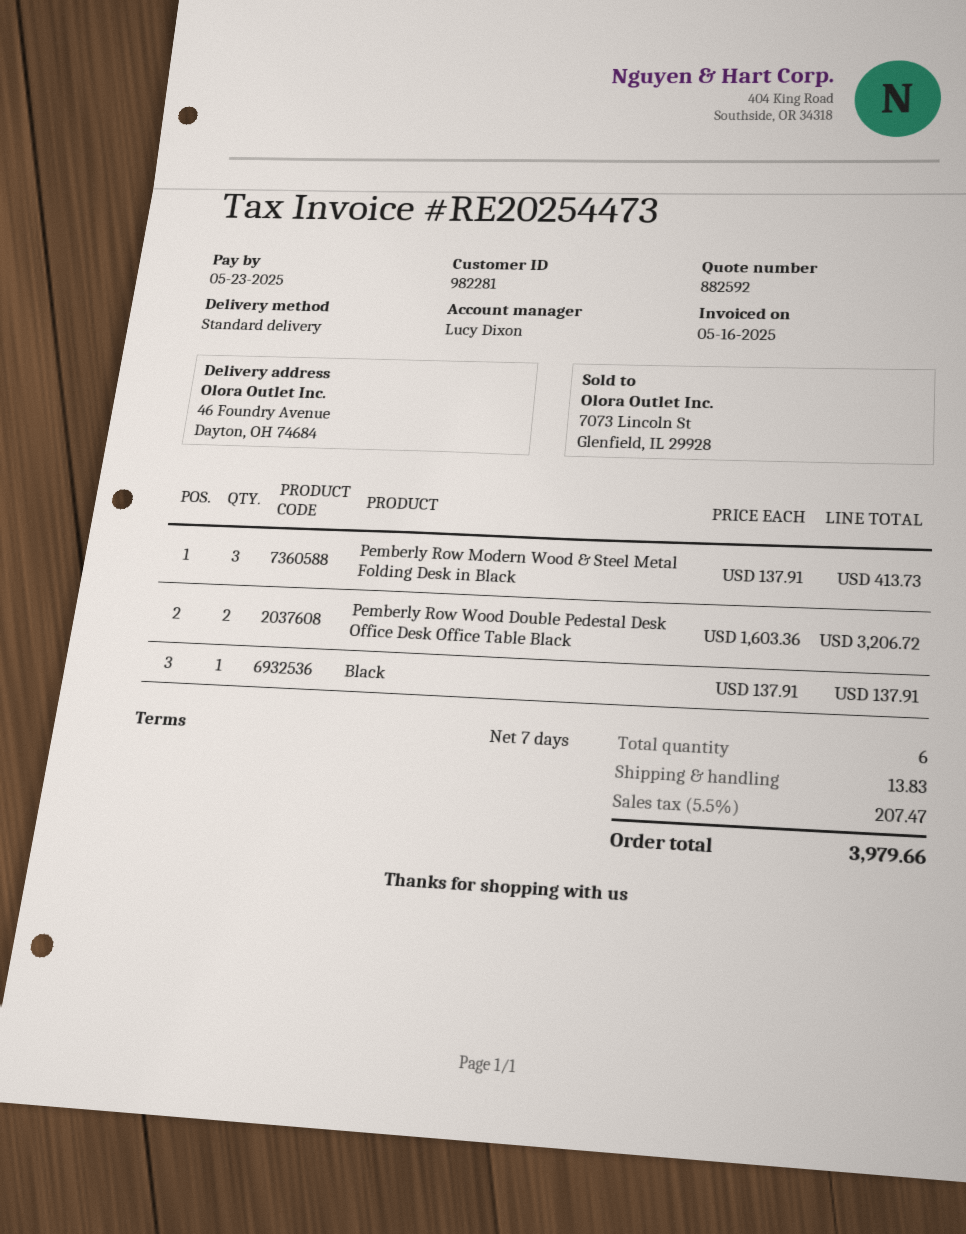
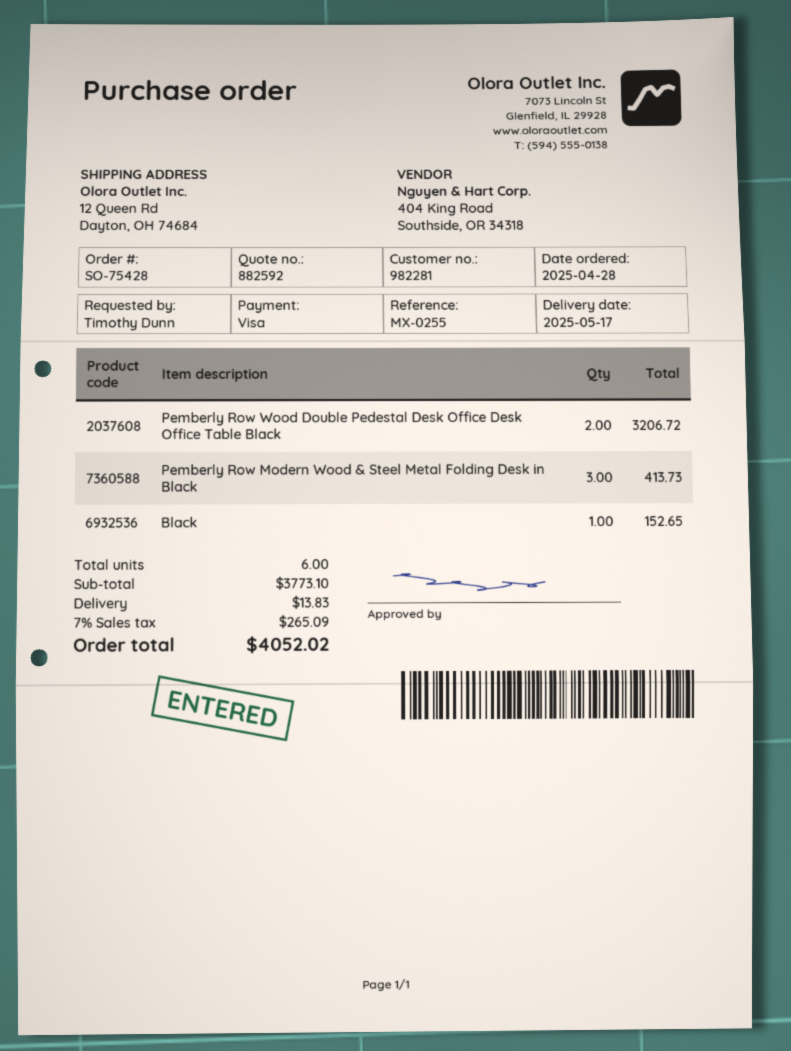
ship to: 46 Foundry Avenue, Dayton, OH 74684 -> 12 Queen Rd, Dayton, OH 74684
Black: 1 for 137.91 -> 1 for 152.65
tax: 5.5% = 207.47 -> 7% = 265.09
total: 3979.66 -> 4052.02

